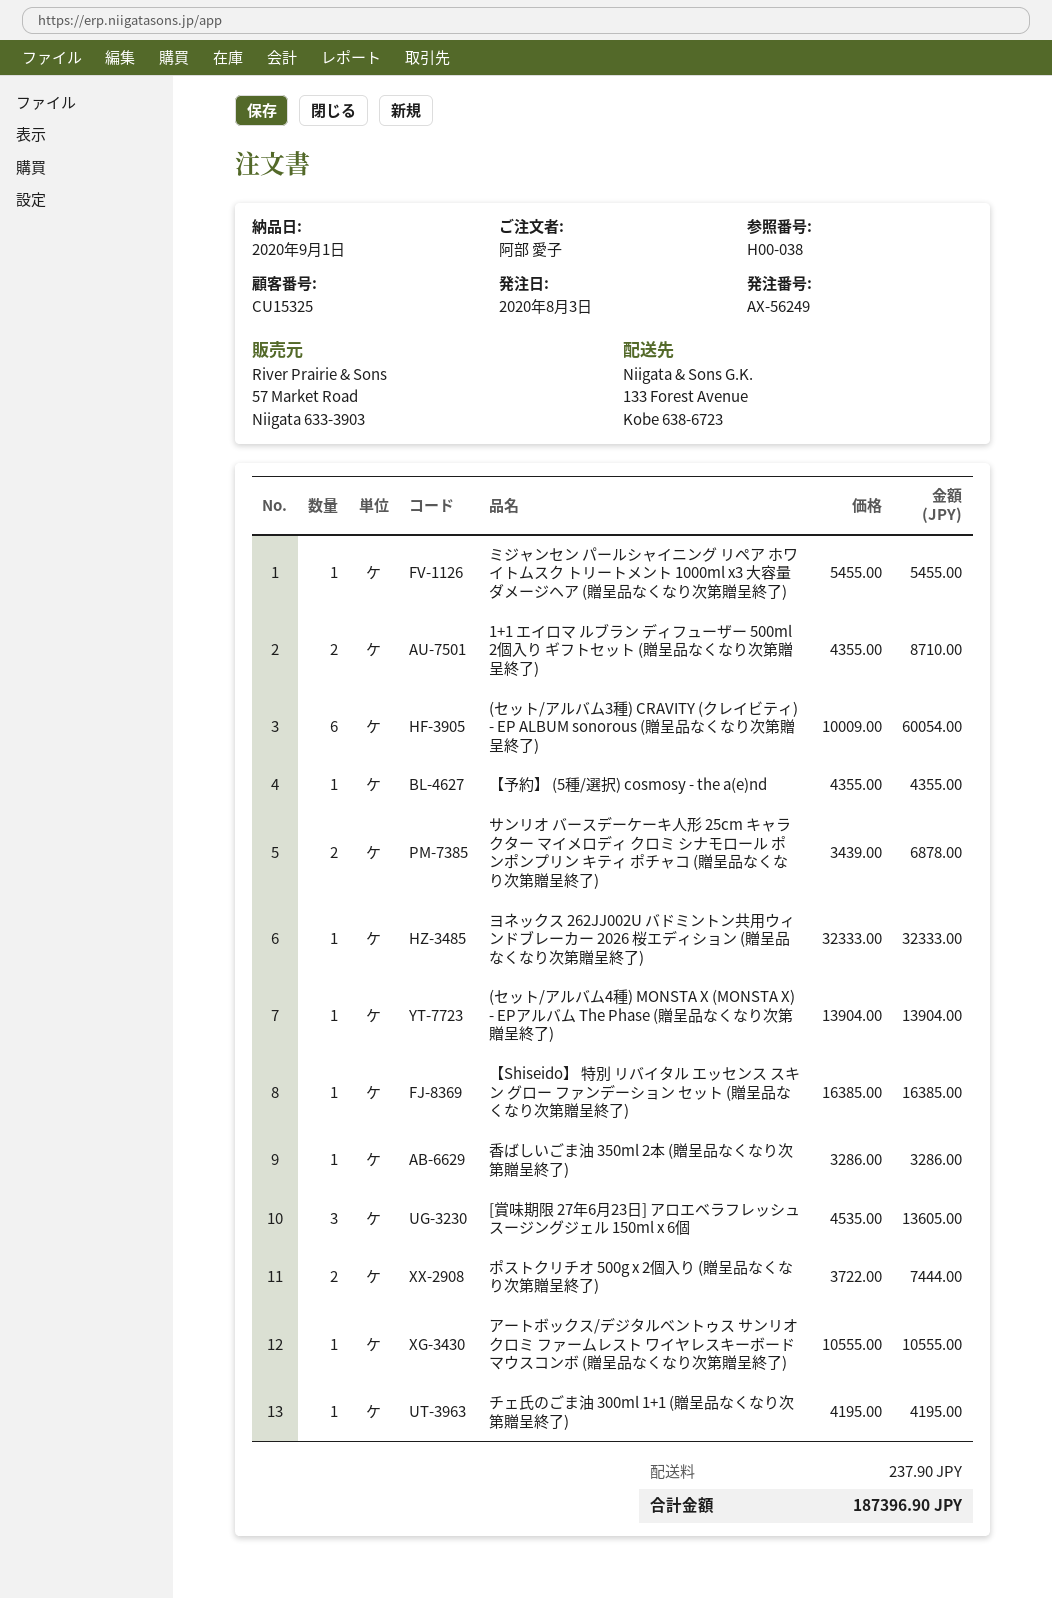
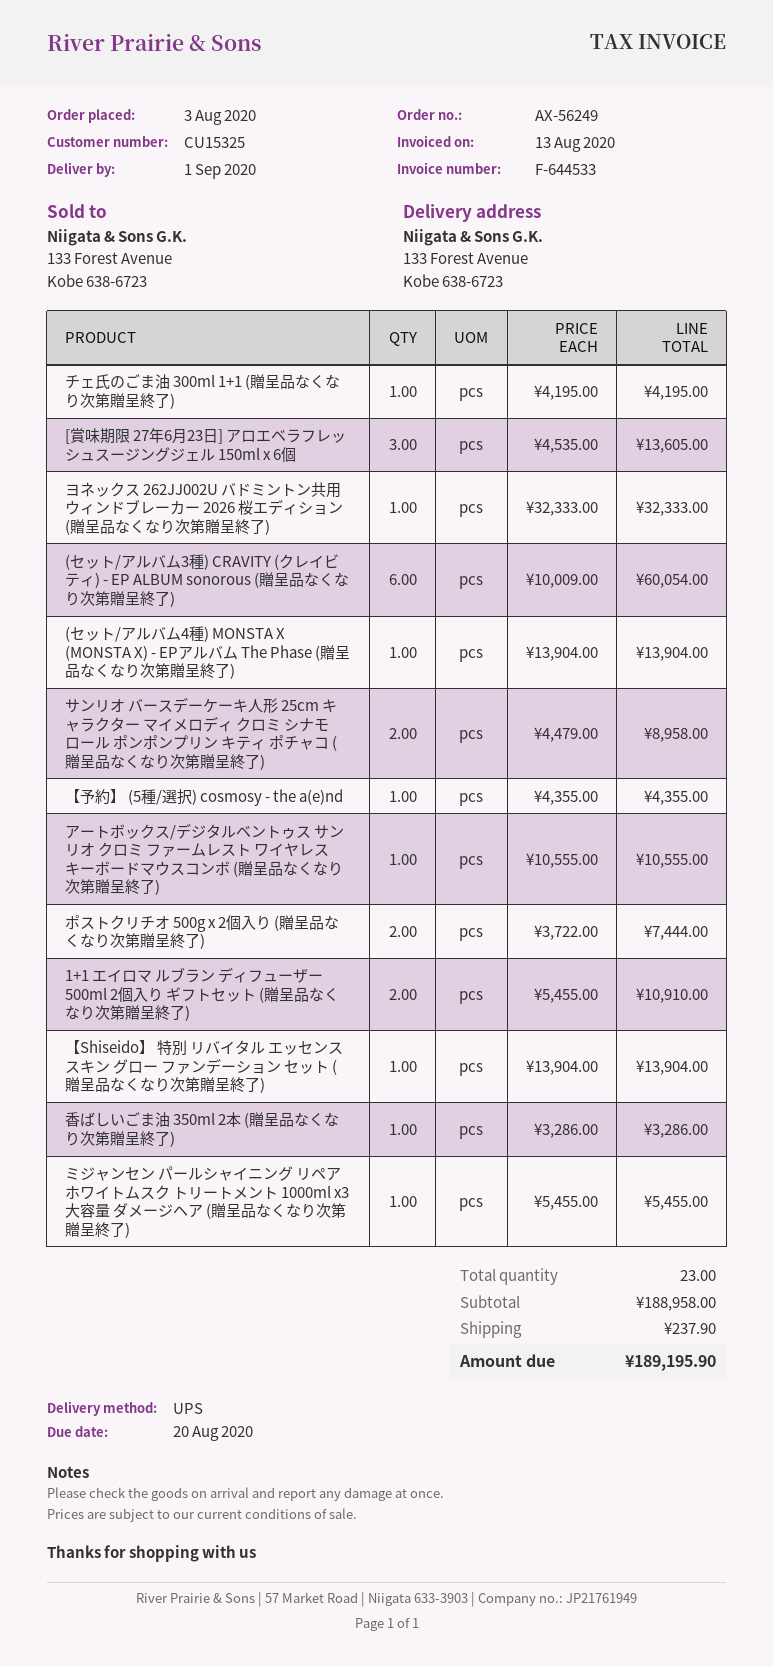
1+1 エイロマ ルブラン ディフューザー 500ml 2個入り ギフトセット (贈呈品なくなり次第贈呈終了): 2 x 4355.00 = 8710.00 -> 2 x 5455.00 = 10910.00
サンリオ バースデーケーキ人形 25cm キャラクター マイメロディ クロミ シナモロール ポンポンプリン キティ ポチャコ (贈呈品なくなり次第贈呈終了): 2 x 3439.00 = 6878.00 -> 2 x 4479.00 = 8958.00
【Shiseido】 特別 リバイタル エッセンス スキン グロー ファンデーション セット (贈呈品なくなり次第贈呈終了): 1 x 16385.00 = 16385.00 -> 1 x 13904.00 = 13904.00
total: 187396.90 -> 189195.90

